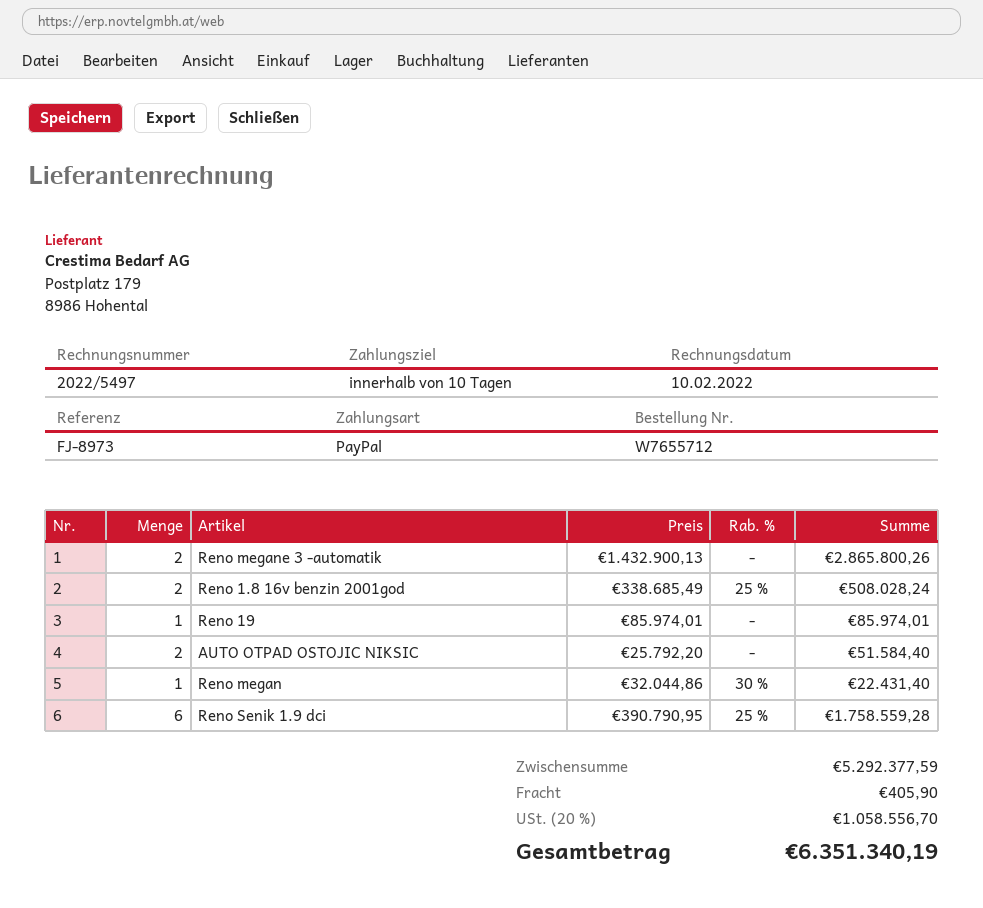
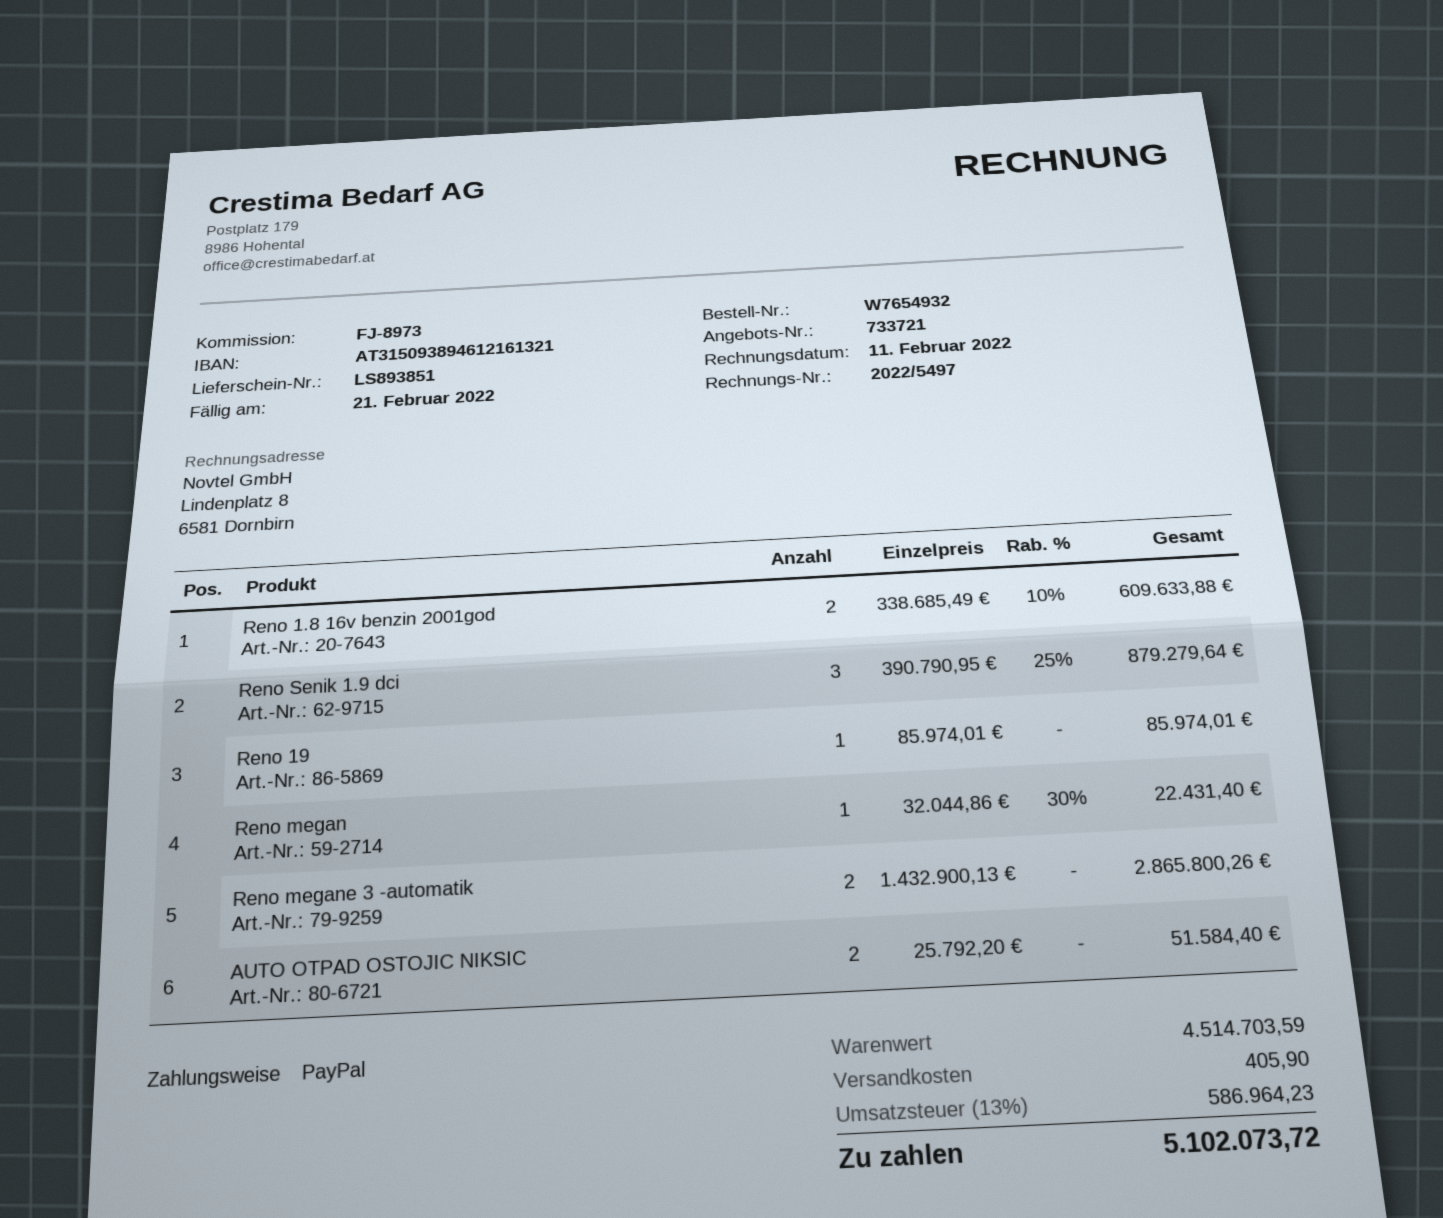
order number: W7655712 -> W7654932
invoice date: 2022-02-10 -> 2022-02-11
Reno 1.8 16v benzin 2001god: 2 x 338685.49 - 25% = 508028.24 -> 2 x 338685.49 - 10% = 609633.88
Reno Senik 1.9 dci: 6 x 390790.95 - 25% = 1758559.28 -> 3 x 390790.95 - 25% = 879279.64
subtotal: 5292377.59 -> 4514703.59
tax: 20% = 1058556.70 -> 13% = 586964.23
total: 6351340.19 -> 5102073.72

